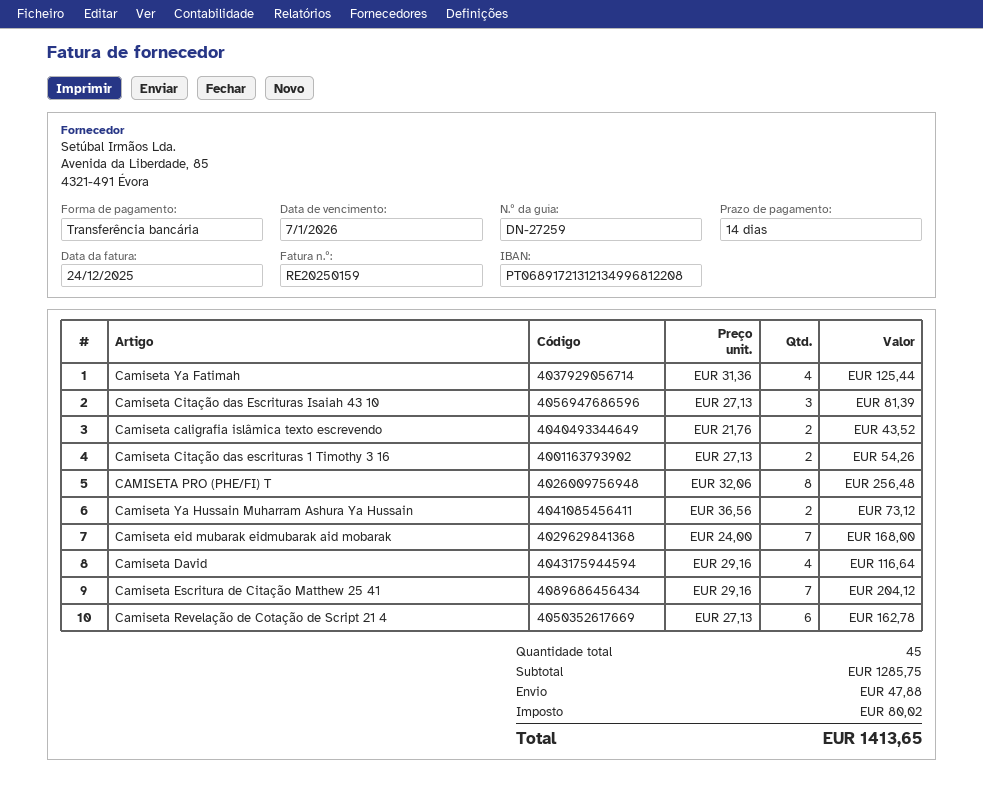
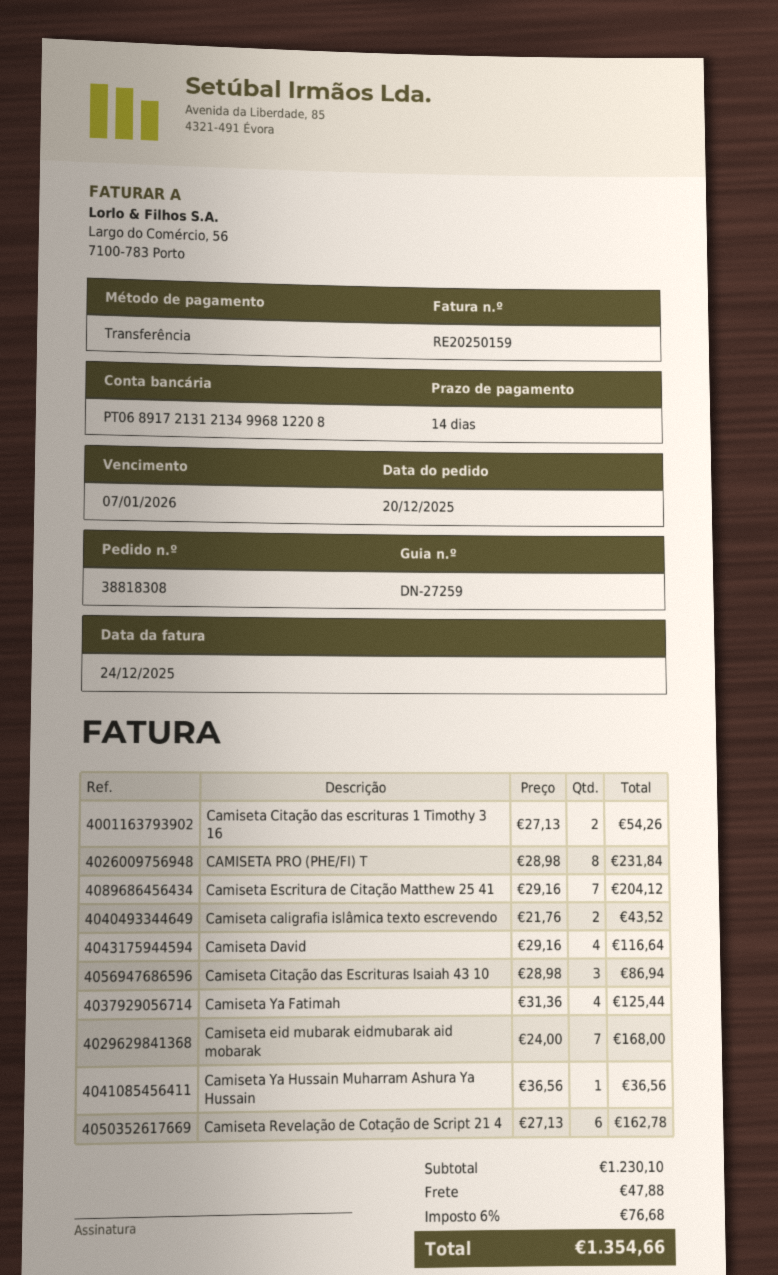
Camiseta Citação das Escrituras Isaiah 43 10: 3 x 27.13 = 81.39 -> 3 x 28.98 = 86.94
CAMISETA PRO (PHE/FI) T: 8 x 32.06 = 256.48 -> 8 x 28.98 = 231.84
Camiseta Ya Hussain Muharram Ashura Ya Hussain: 2 x 36.56 = 73.12 -> 1 x 36.56 = 36.56
subtotal: 1285.75 -> 1230.10
tax: 80.02 -> 76.68
total: 1413.65 -> 1354.66

